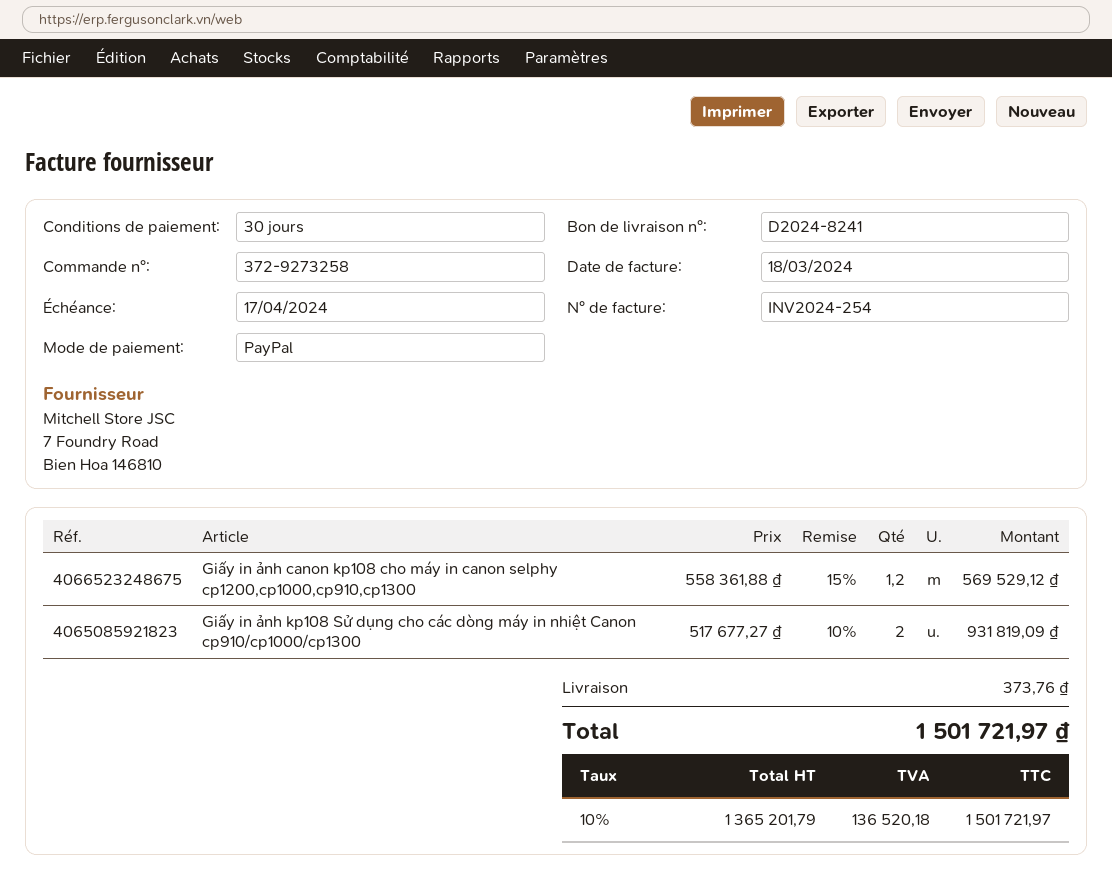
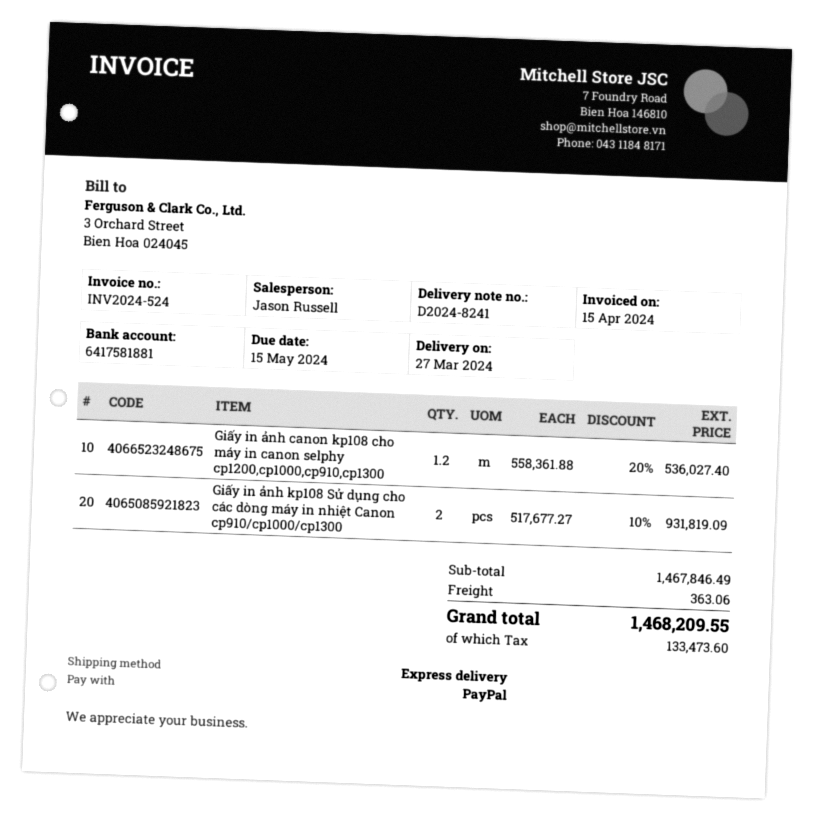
invoice number: INV2024-254 -> INV2024-524
invoice date: 2024-03-18 -> 2024-04-15
due date: 2024-04-17 -> 2024-05-15
Giấy in ảnh canon kp108 cho máy in canon selphy cp1200,cp1000,cp910,cp1300: 1.2 x 558361.88 - 15% = 569529.12 -> 1.2 x 558361.88 - 20% = 536027.40
shipping: 373.76 -> 363.06
tax: 136520.18 -> 133473.60
total: 1501721.97 -> 1468209.55

